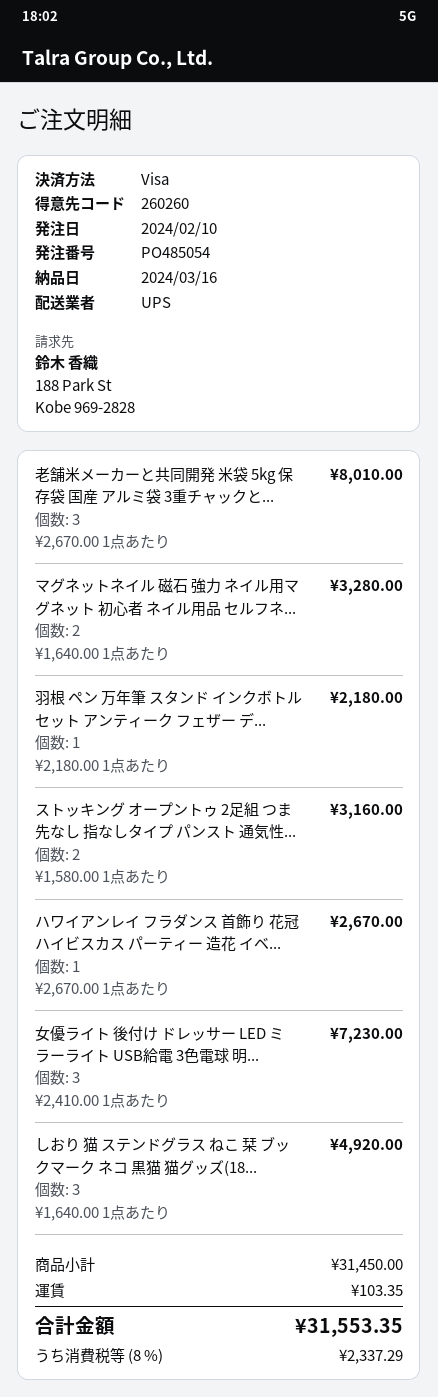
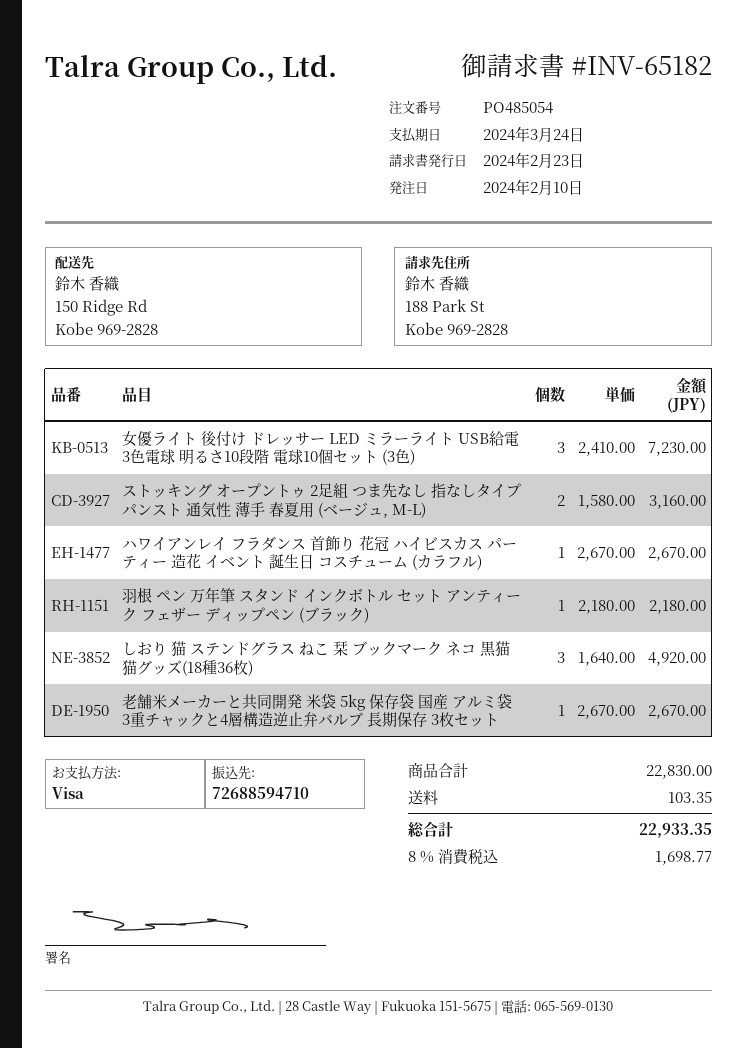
老舗米メーカーと共同開発 米袋 5kg 保存袋 国産 アルミ袋 3重チャックと...: 3 x 2670.00 = 8010.00 -> 1 x 2670.00 = 2670.00
マグネットネイル 磁石 強力 ネイル用マグネット 初心者 ネイル用品 セルフネ...: 2 x 1640.00 = 3280.00 -> none
subtotal: 31450.00 -> 22830.00
tax: 8% = 2337.29 -> 8% = 1698.77
total: 31553.35 -> 22933.35

